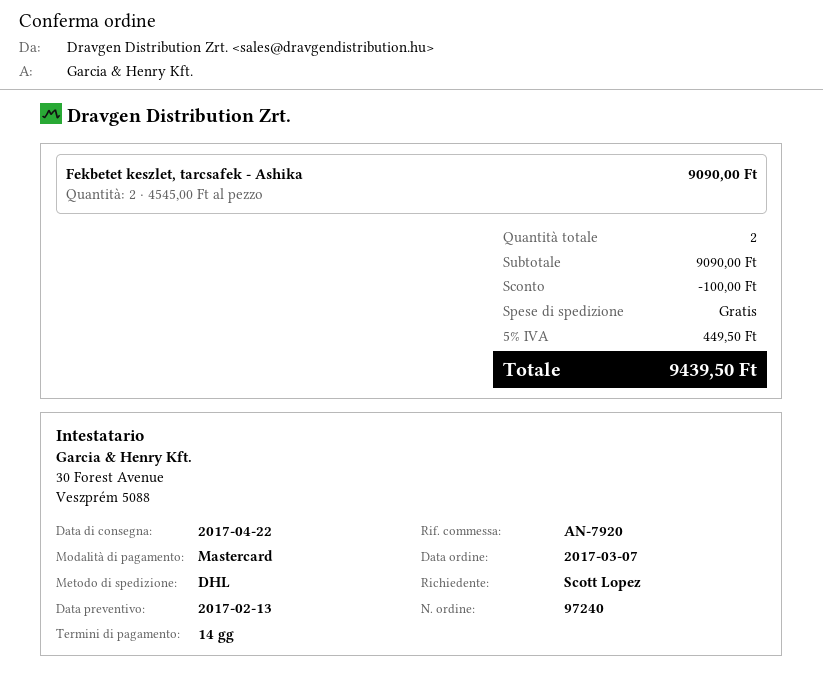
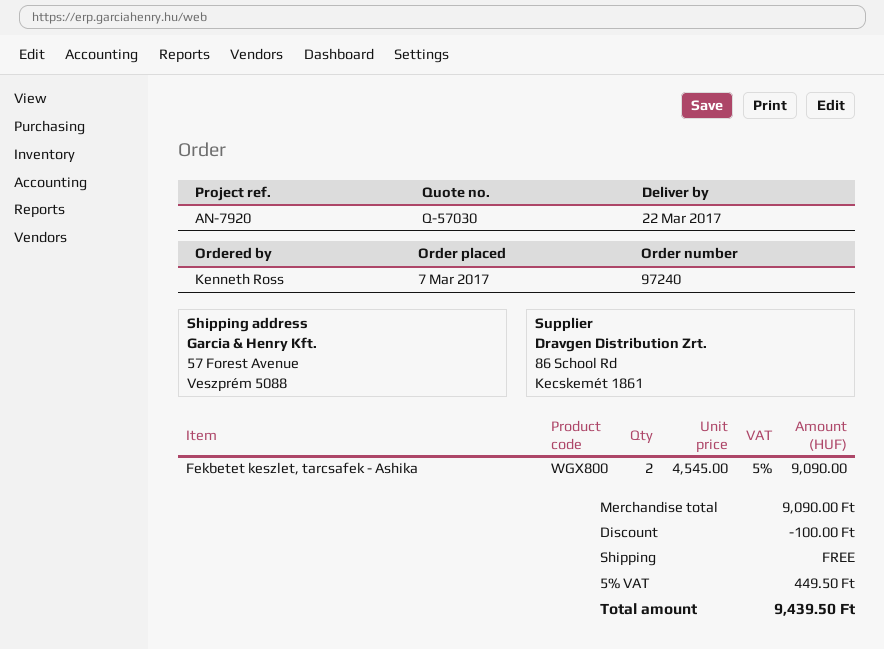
delivery date: 2017-04-22 -> 2017-03-22
ordered by: Scott Lopez -> Kenneth Ross

